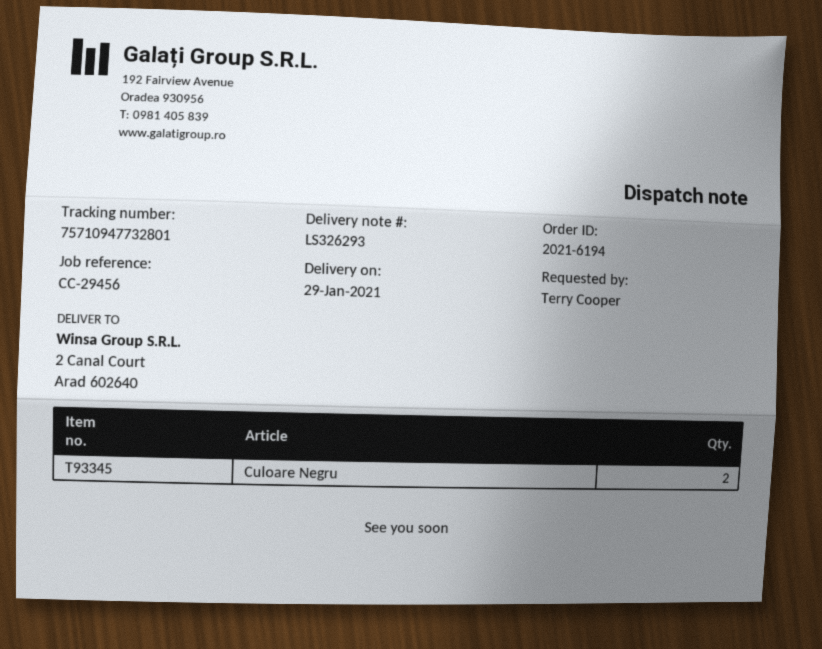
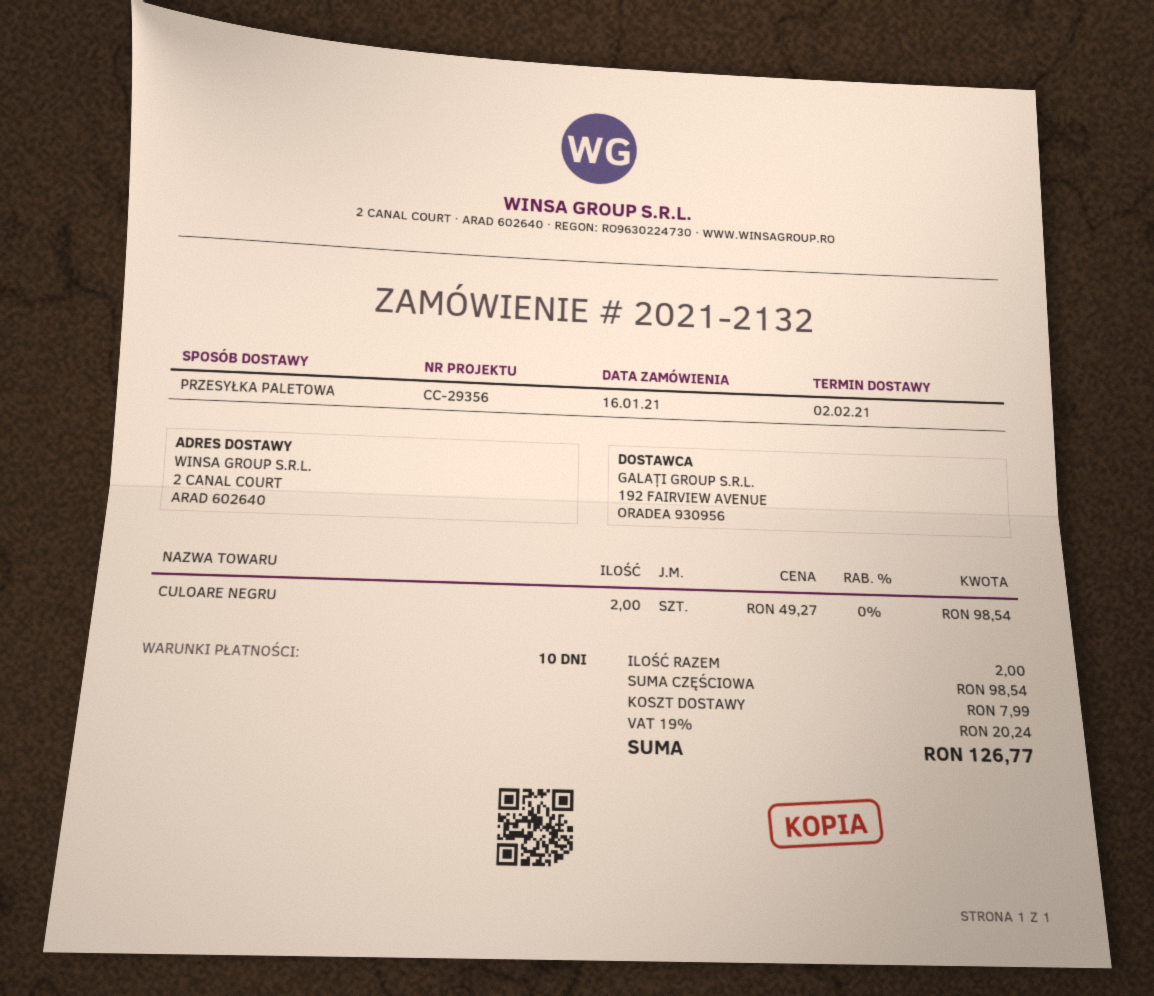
order number: 2021-6194 -> 2021-2132
delivery date: 2021-01-29 -> 2021-02-02
reference: CC-29456 -> CC-29356

